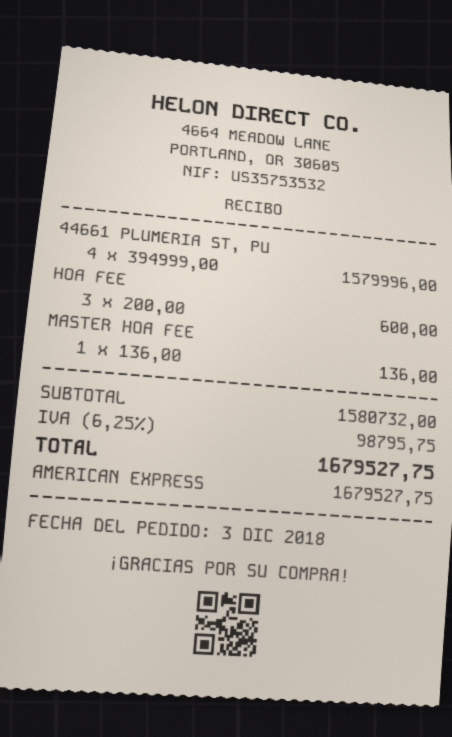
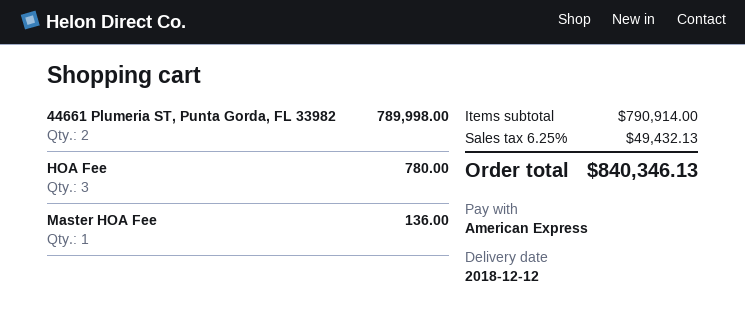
44661 PLUMERIA ST, PU: 4 for 1579996.00 -> 2 for 789998.00
HOA FEE: 3 for 600.00 -> 3 for 780.00
subtotal: 1580732.00 -> 790914.00
tax: 6.25% = 98795.75 -> 6.25% = 49432.13
total: 1679527.75 -> 840346.13

